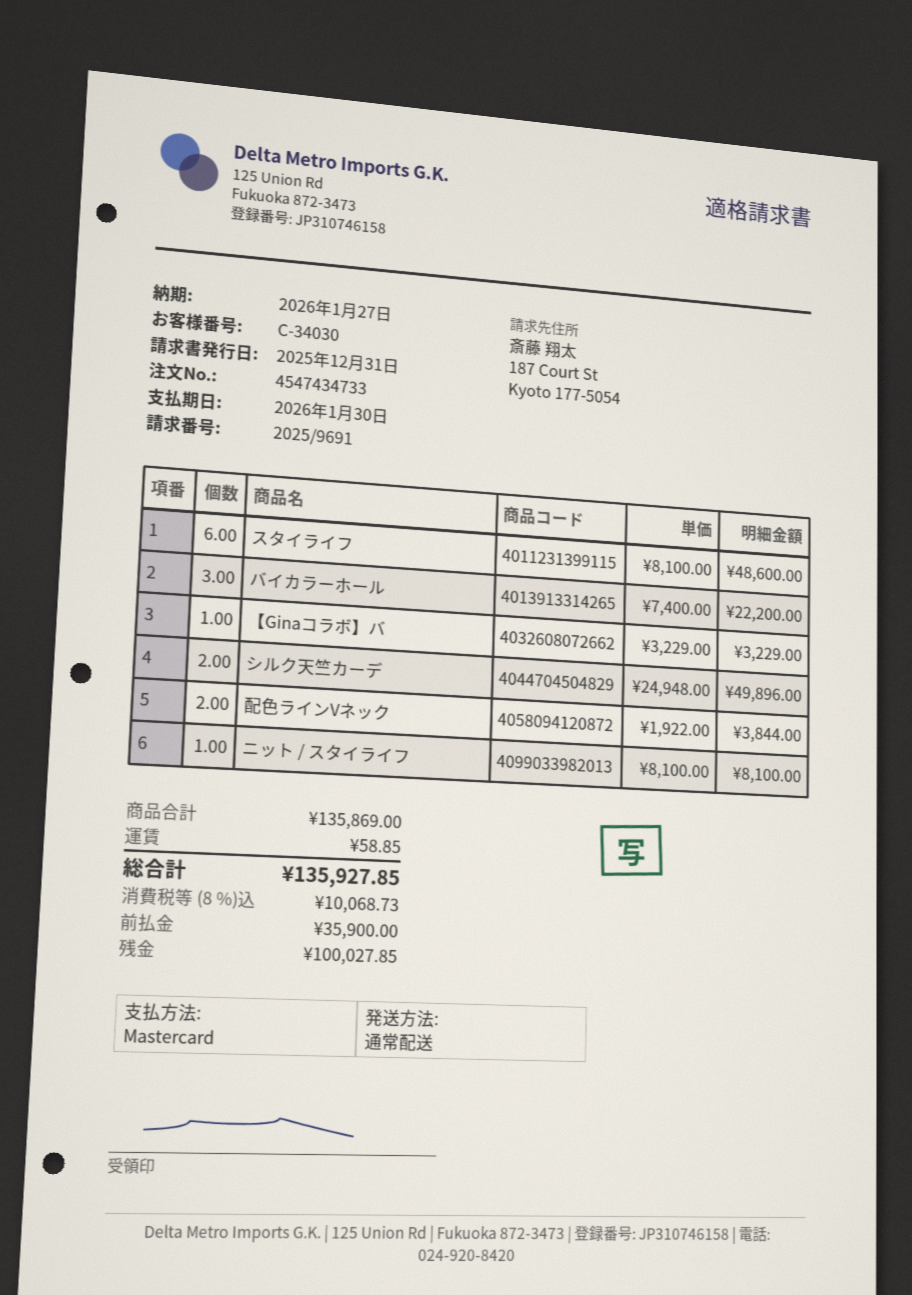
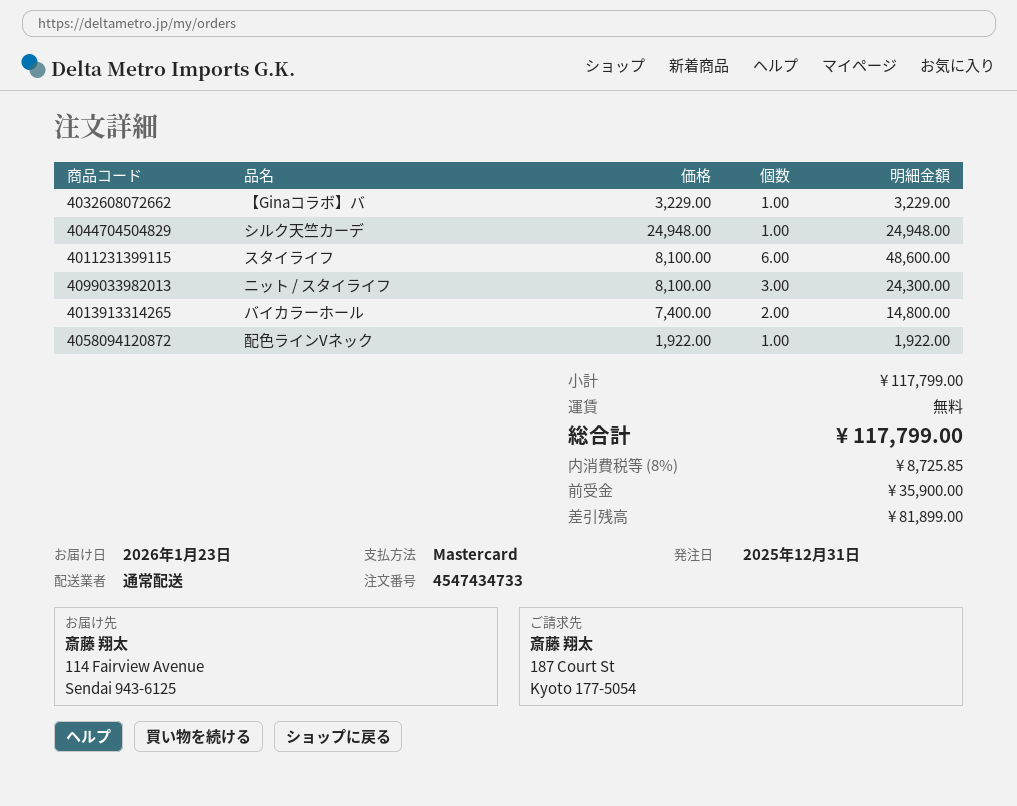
delivery date: 2026-01-27 -> 2026-01-23
バイカラーホール: 3 x 7400.00 = 22200.00 -> 2 x 7400.00 = 14800.00
シルク天竺カーデ: 2 x 24948.00 = 49896.00 -> 1 x 24948.00 = 24948.00
配色ラインVネック: 2 x 1922.00 = 3844.00 -> 1 x 1922.00 = 1922.00
ニット / スタイライフ: 1 x 8100.00 = 8100.00 -> 3 x 8100.00 = 24300.00
subtotal: 135869.00 -> 117799.00
shipping: 58.85 -> 0.00
tax: 8% = 10068.73 -> 8% = 8725.85
total: 135927.85 -> 117799.00
balance: 100027.85 -> 81899.00

